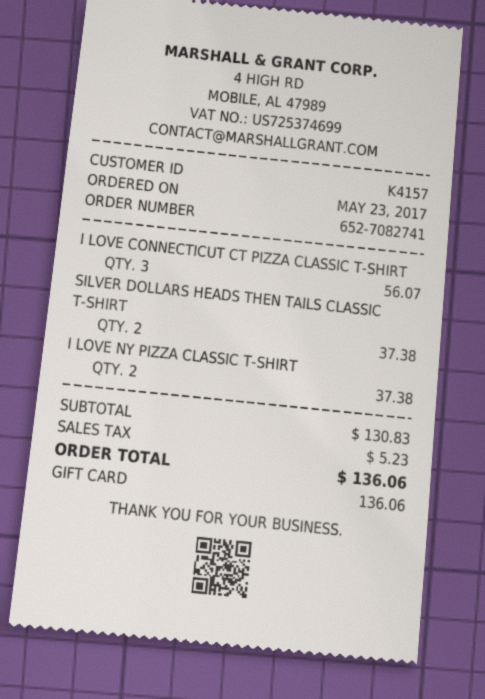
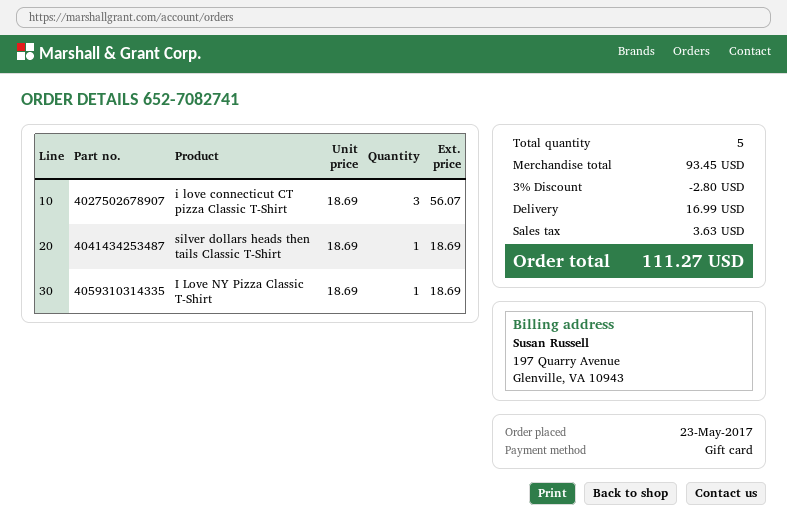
SILVER DOLLARS HEADS THEN TAILS CLASSIC T-SHIRT: 2 for 37.38 -> 1 for 18.69
I LOVE NY PIZZA CLASSIC T-SHIRT: 2 for 37.38 -> 1 for 18.69
subtotal: 130.83 -> 93.45
discount: none -> 3% = 2.80
shipping: none -> 16.99
tax: 5.23 -> 3.63
total: 136.06 -> 111.27

